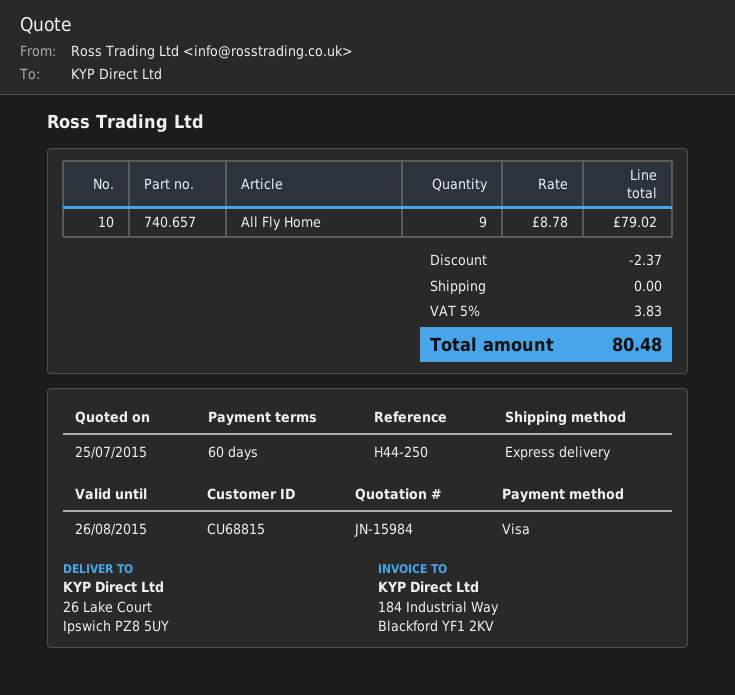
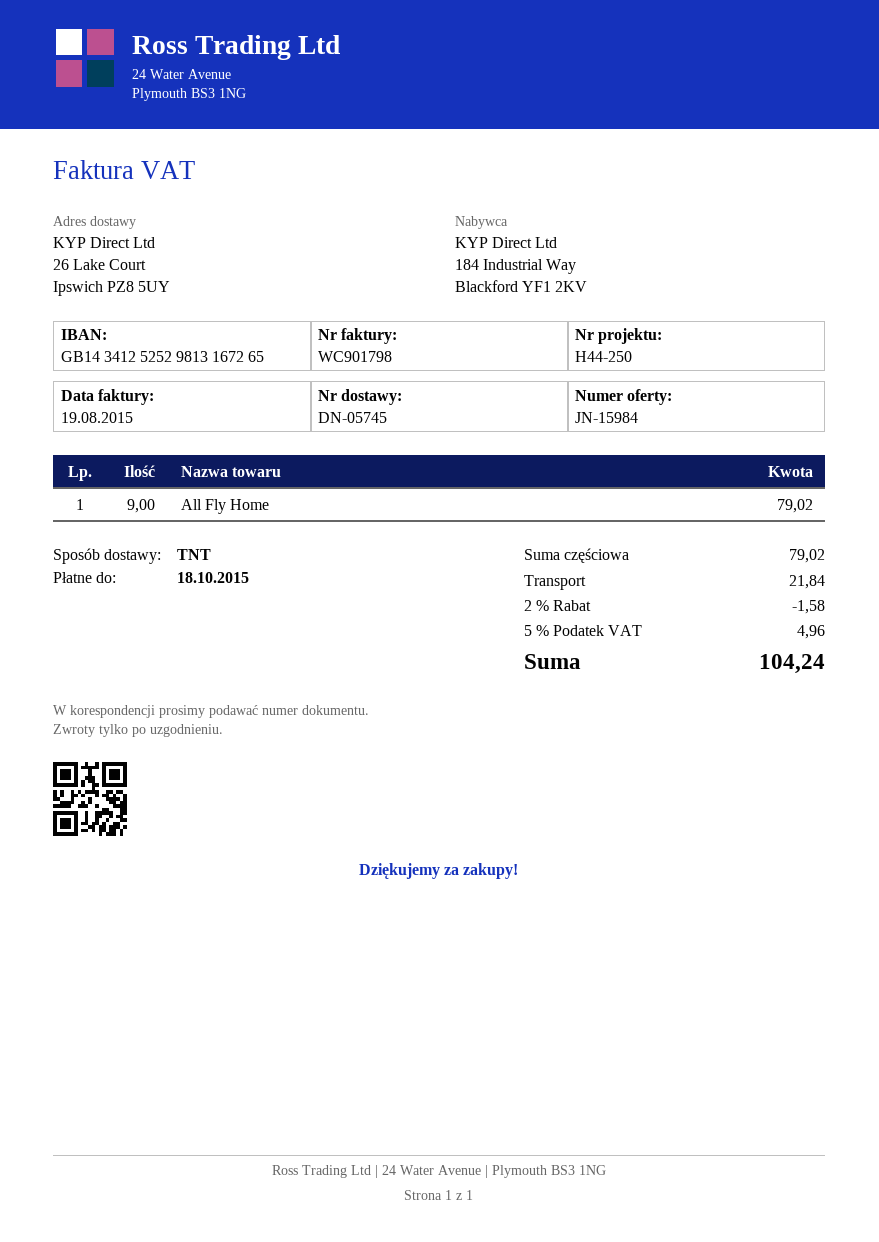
shipping method: express -> TNT
discount: 2.37 -> 1.58
shipping: 0.00 -> 21.84
tax: 5% = 3.83 -> 5% = 4.96
total: 80.48 -> 104.24

